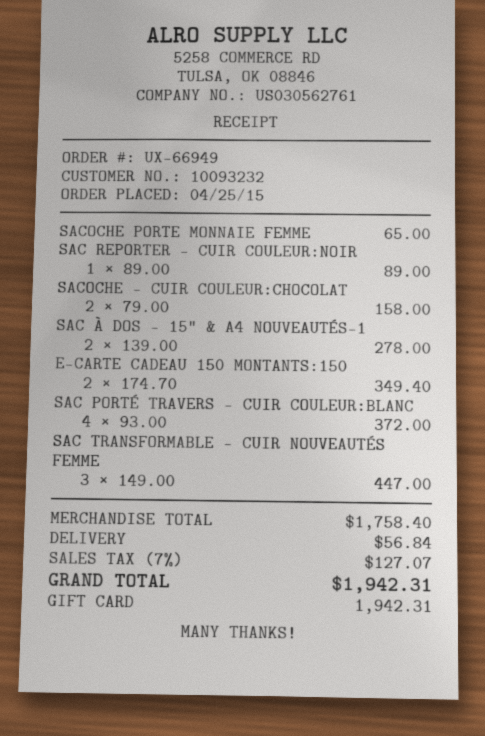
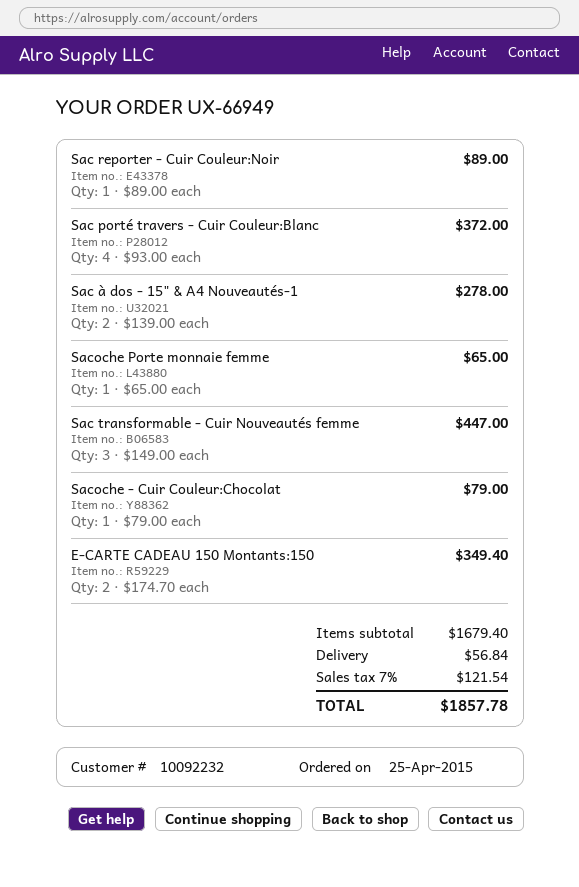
customer number: 10093232 -> 10092232
SACOCHE - CUIR COULEUR:CHOCOLAT: 2 x 79.00 = 158.00 -> 1 x 79.00 = 79.00
subtotal: 1758.40 -> 1679.40
tax: 7% = 127.07 -> 7% = 121.54
total: 1942.31 -> 1857.78

